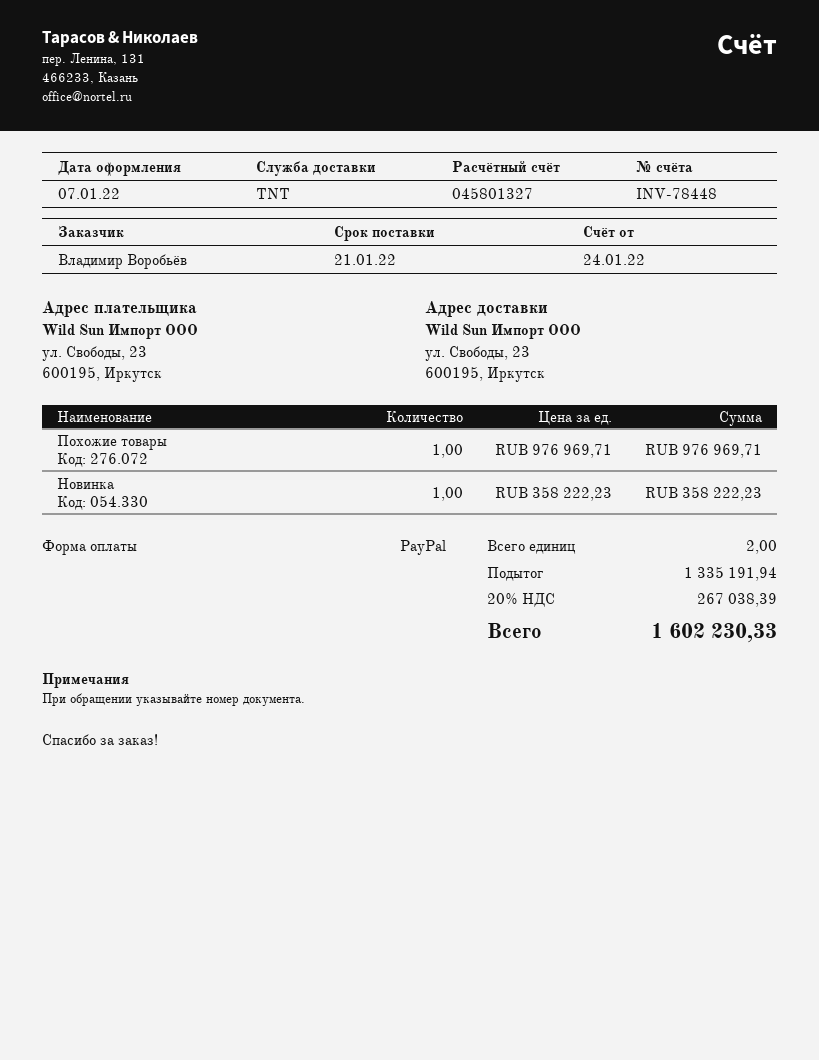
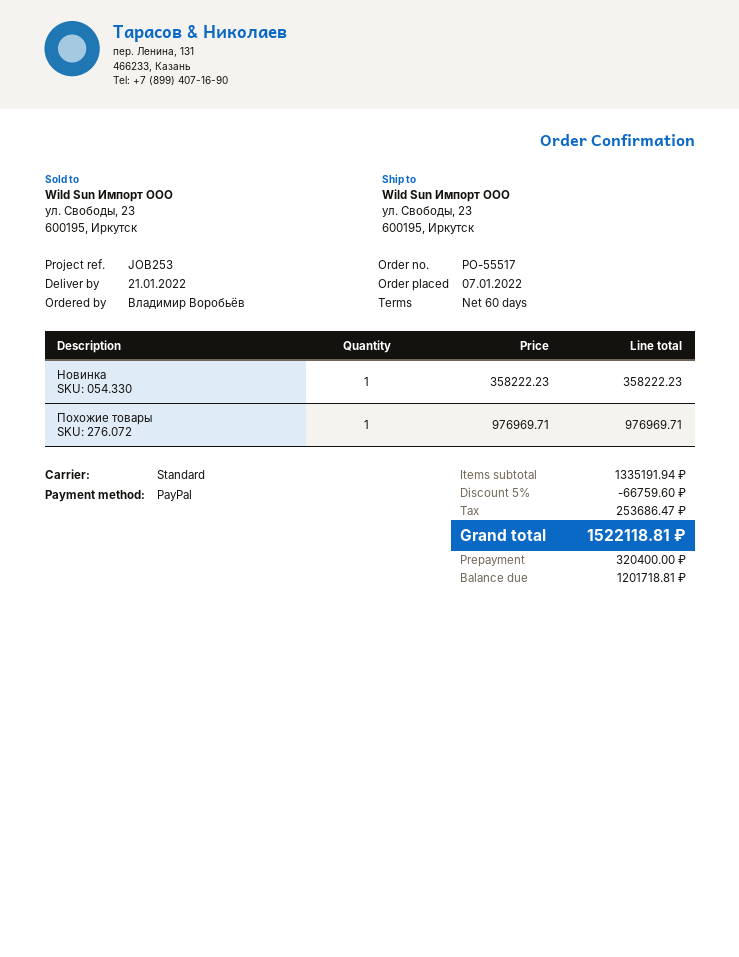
shipping method: TNT -> standard
discount: none -> 5% = 66759.60
tax: 267038.39 -> 253686.47
total: 1602230.33 -> 1522118.81

